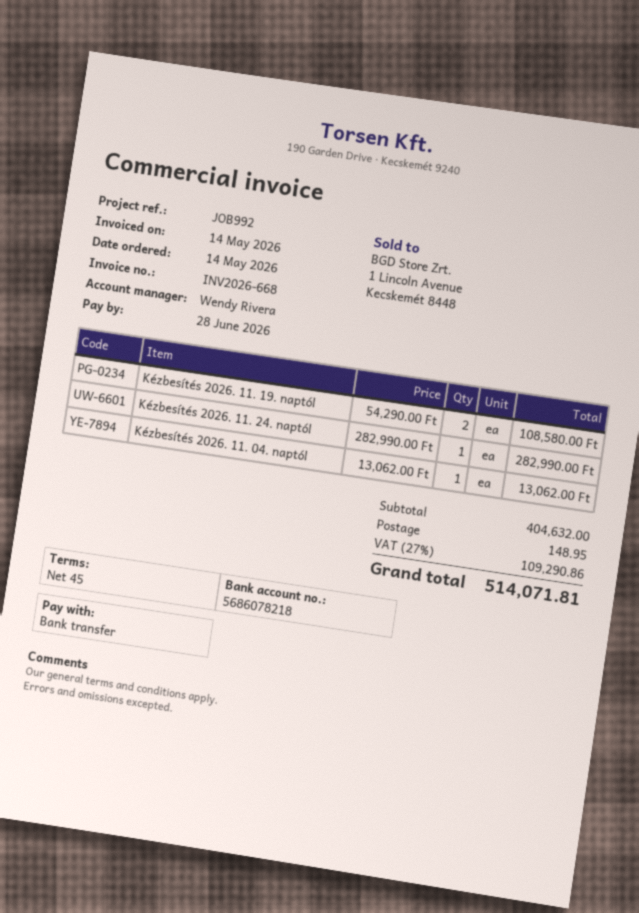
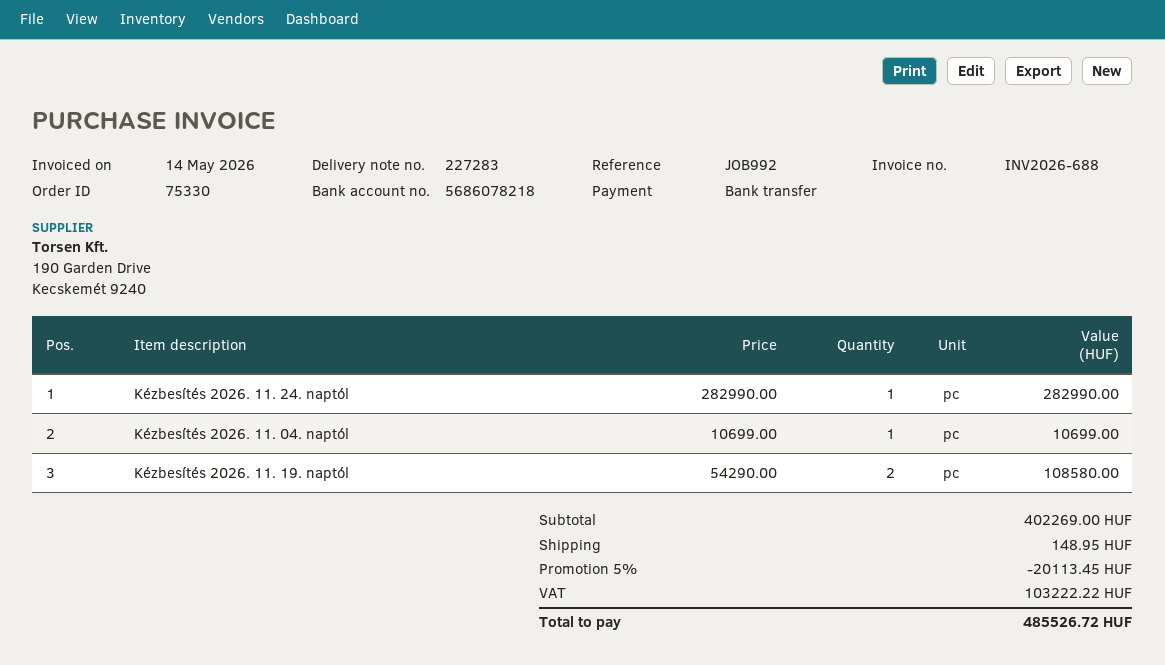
invoice number: INV2026-668 -> INV2026-688
Kézbesítés 2026. 11. 04. naptól: 1 x 13062.00 = 13062.00 -> 1 x 10699.00 = 10699.00
subtotal: 404632.00 -> 402269.00
discount: none -> 5% = 20113.45
tax: 109290.86 -> 103222.22
total: 514071.81 -> 485526.72

